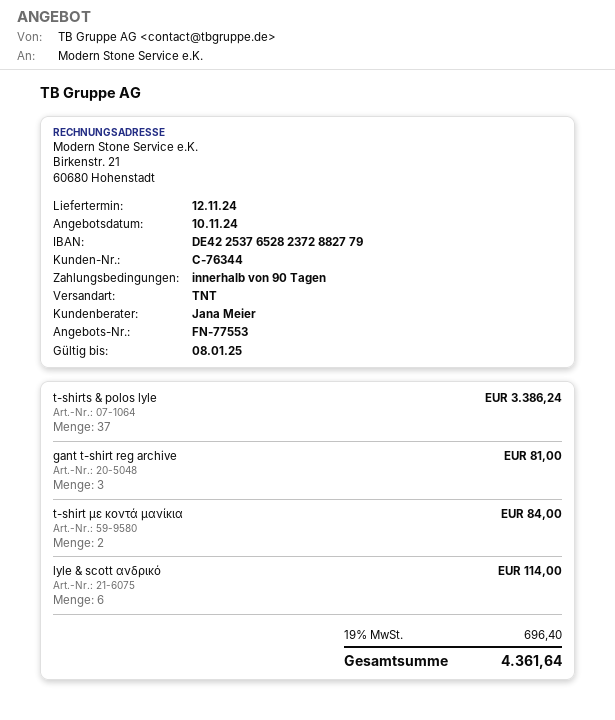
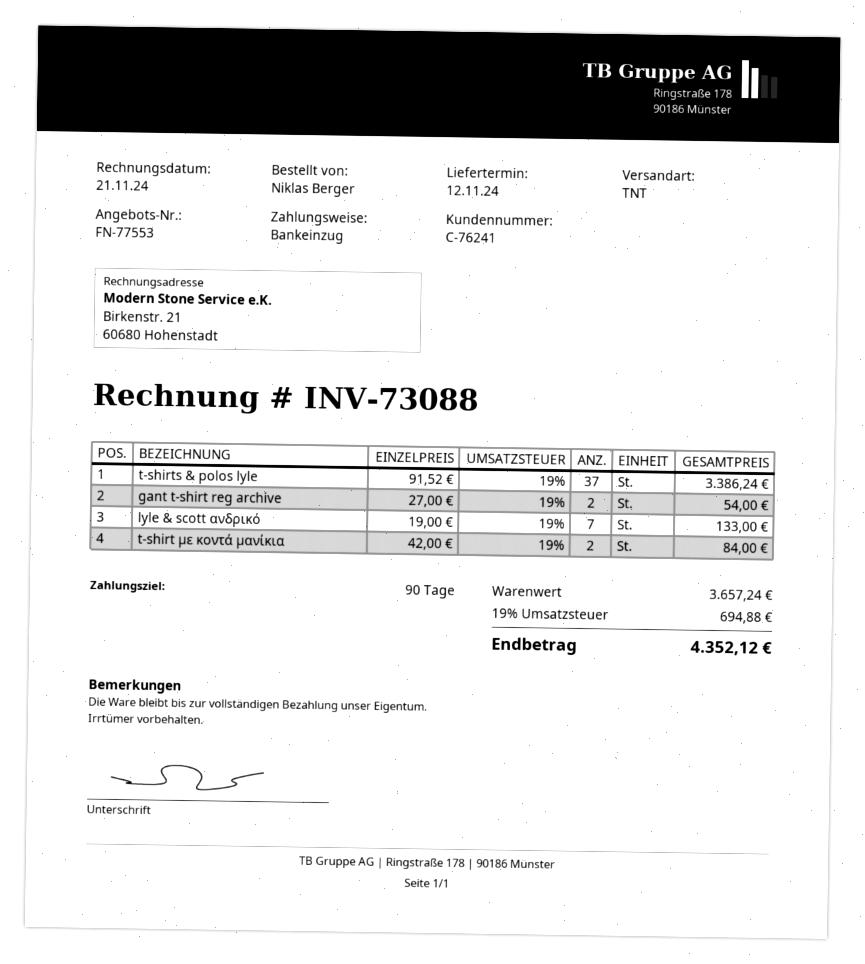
customer number: C-76344 -> C-76241
gant t-shirt reg archive: 3 for 81.00 -> 2 for 54.00
lyle & scott ανδρικό: 6 for 114.00 -> 7 for 133.00
tax: 19% = 696.40 -> 19% = 694.88
total: 4361.64 -> 4352.12

